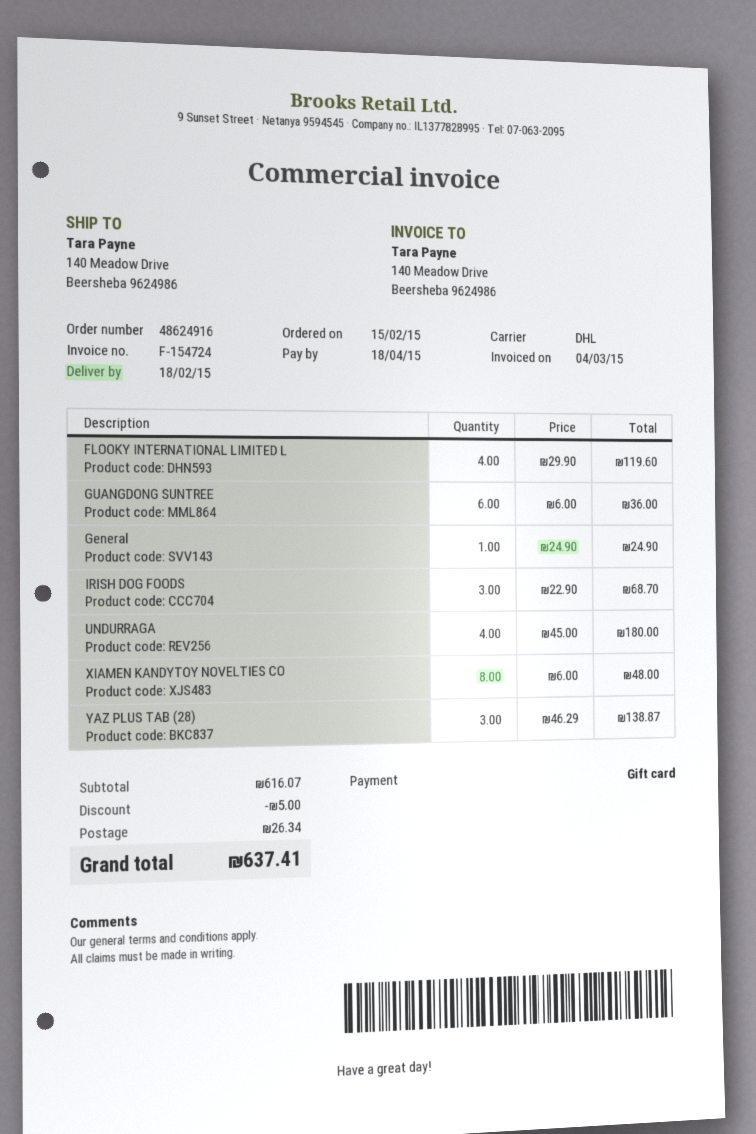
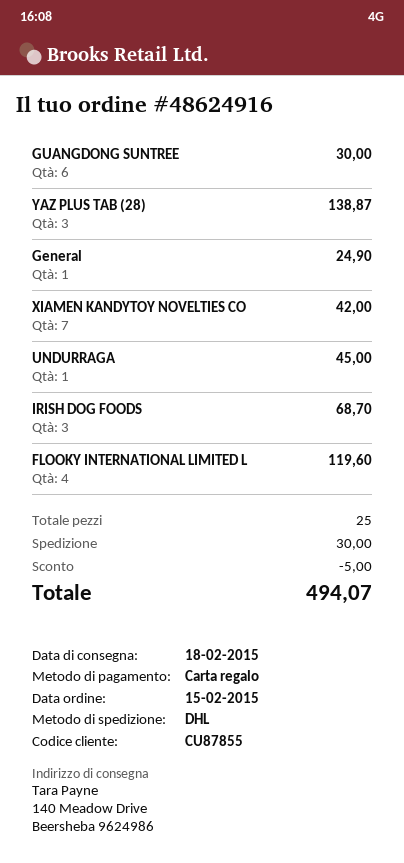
GUANGDONG SUNTREE: 6 for 36.00 -> 6 for 30.00
UNDURRAGA: 4 for 180.00 -> 1 for 45.00
XIAMEN KANDYTOY NOVELTIES CO: 8 for 48.00 -> 7 for 42.00
shipping: 26.34 -> 30.00
total: 637.41 -> 494.07

